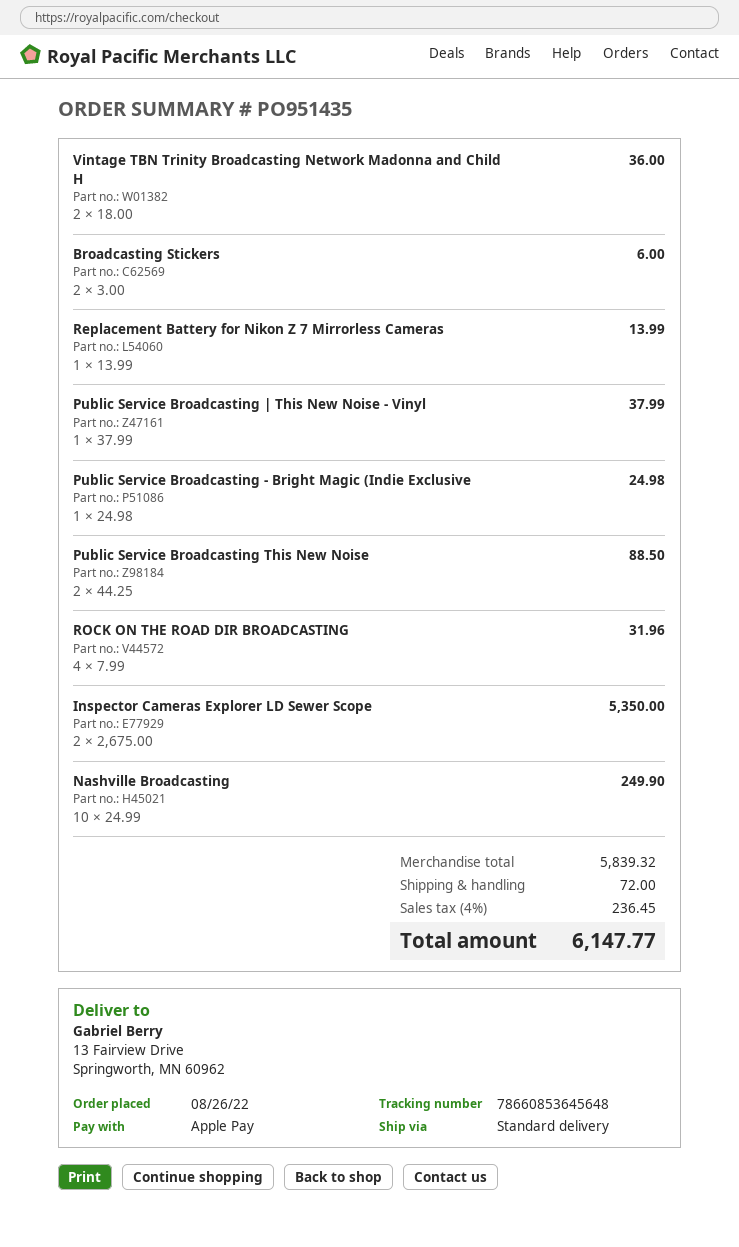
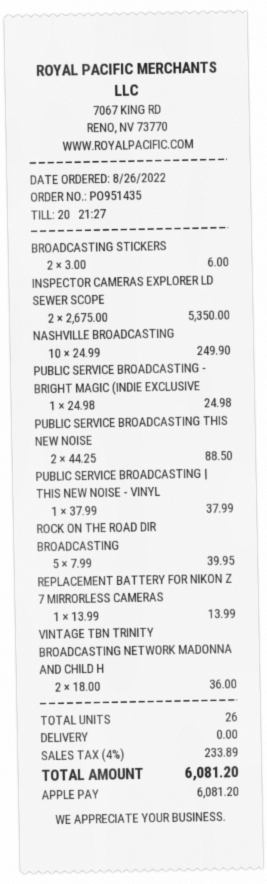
ROCK ON THE ROAD DIR BROADCASTING: 4 x 7.99 = 31.96 -> 5 x 7.99 = 39.95
shipping: 72.00 -> 0.00
tax: 4% = 236.45 -> 4% = 233.89
total: 6147.77 -> 6081.20

